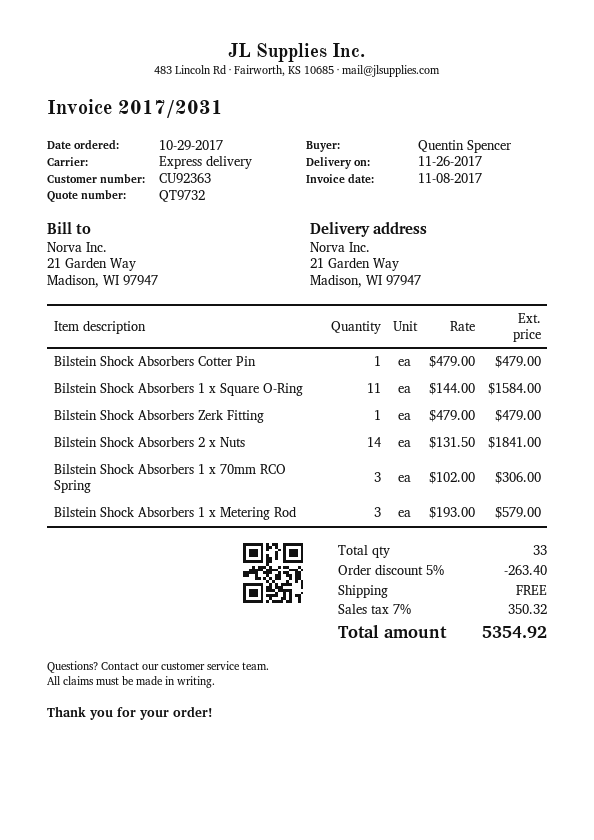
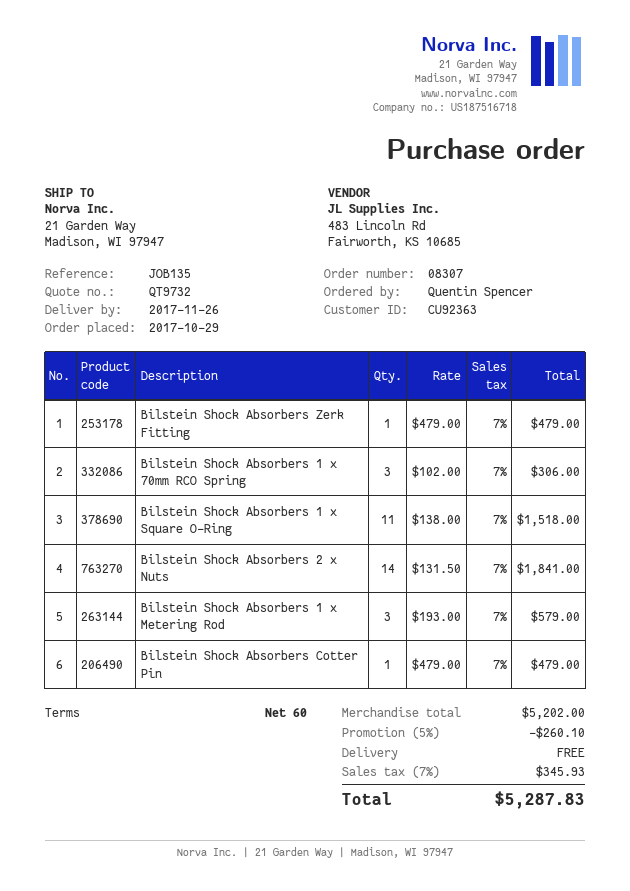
Bilstein Shock Absorbers 1 x Square O-Ring: 11 x 144.00 = 1584.00 -> 11 x 138.00 = 1518.00
discount: 5% = 263.40 -> 5% = 260.10
tax: 7% = 350.32 -> 7% = 345.93
total: 5354.92 -> 5287.83

